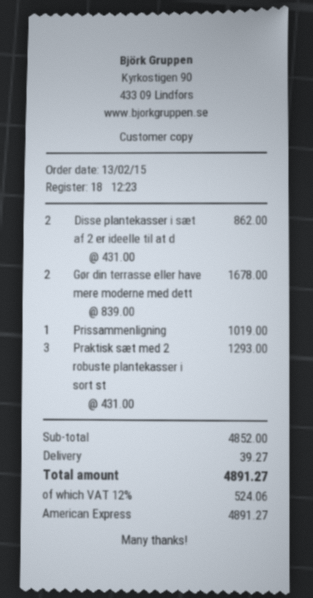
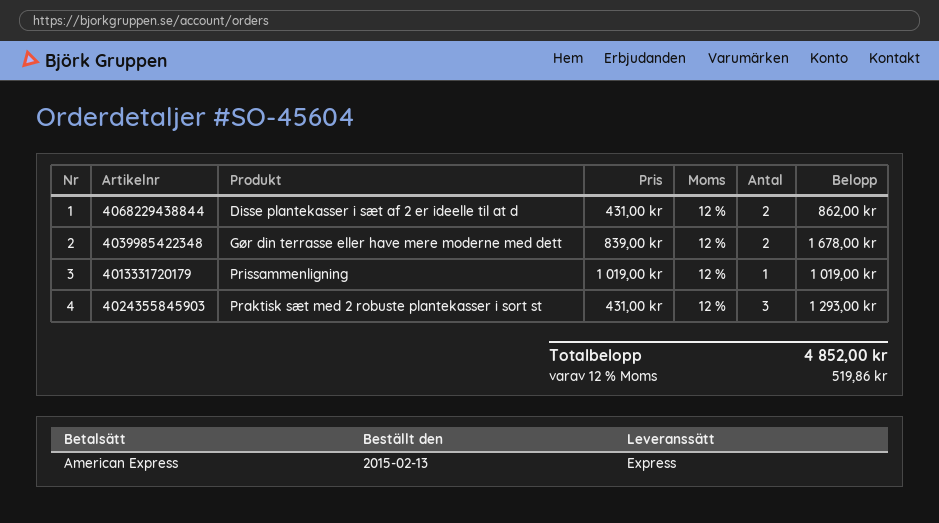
shipping: 39.27 -> none
tax: 12% = 524.06 -> 12% = 519.86
total: 4891.27 -> 4852.00

